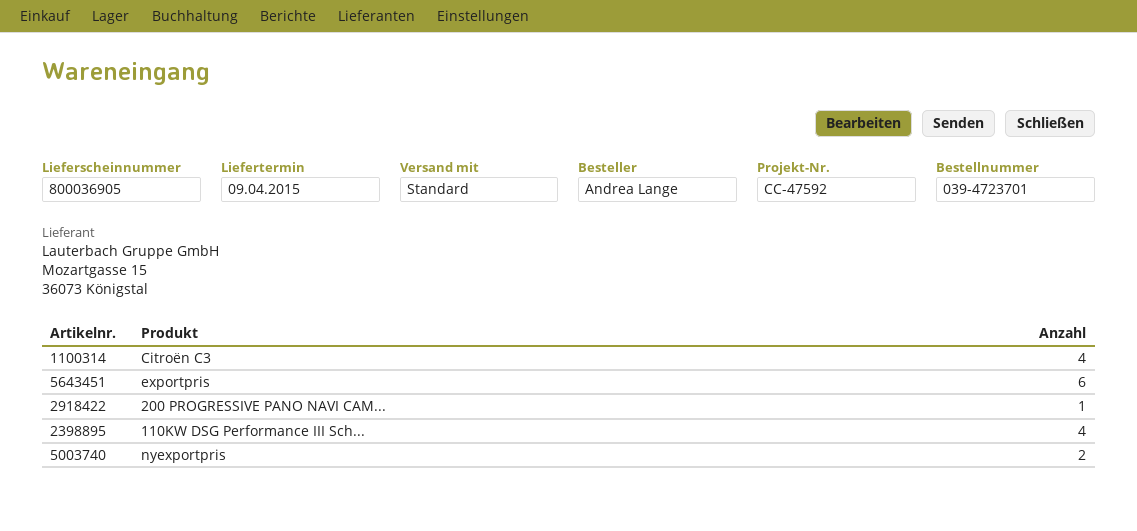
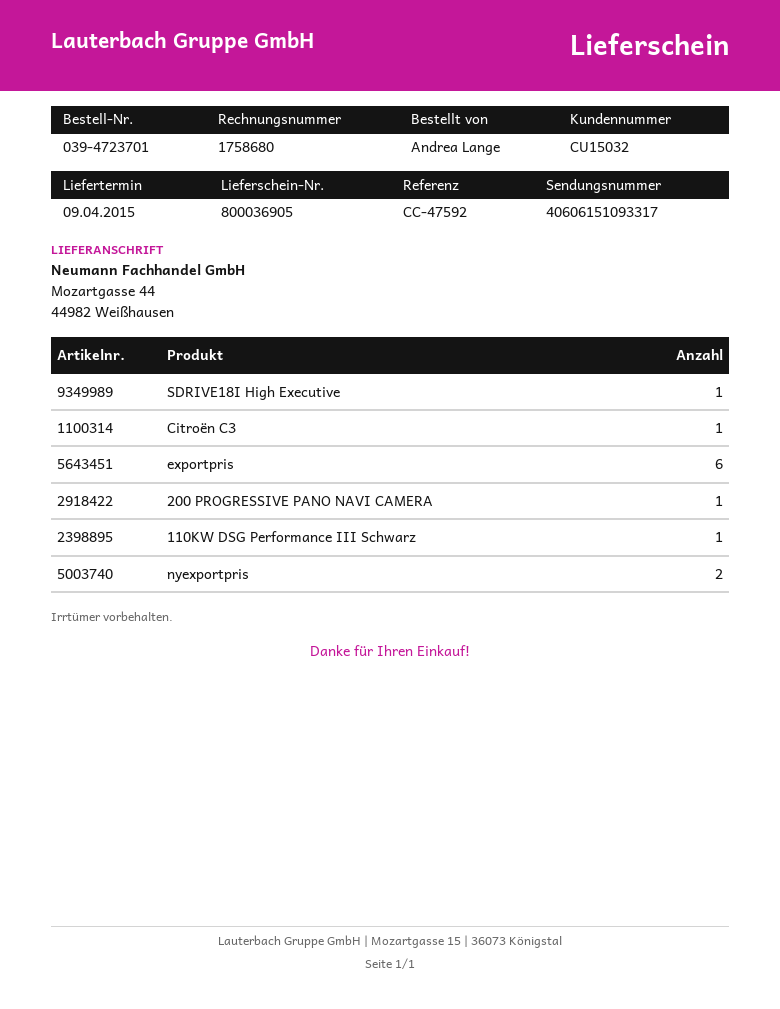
Citroën C3: 4 -> 1
110KW DSG Performance III Sch...: 4 -> 1
SDRIVE18I High Executive: none -> 1

